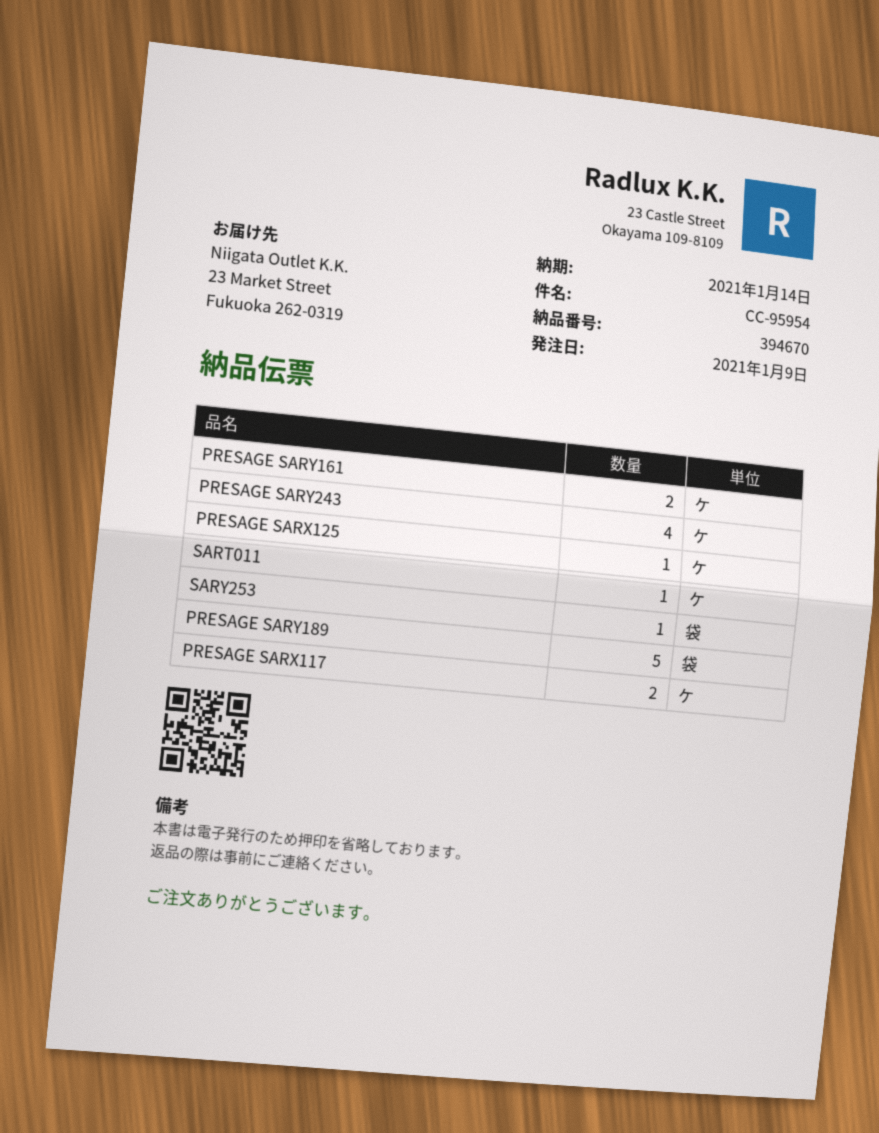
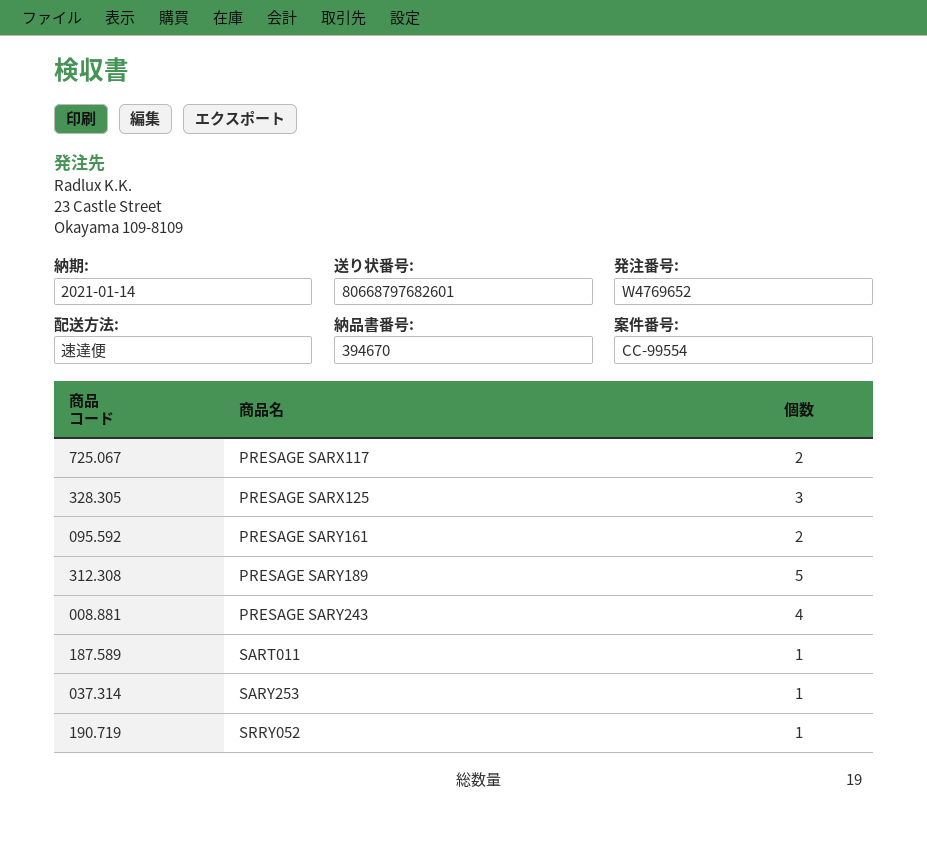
reference: CC-95954 -> CC-99554
PRESAGE SARX125: 1 -> 3
SRRY052: none -> 1

